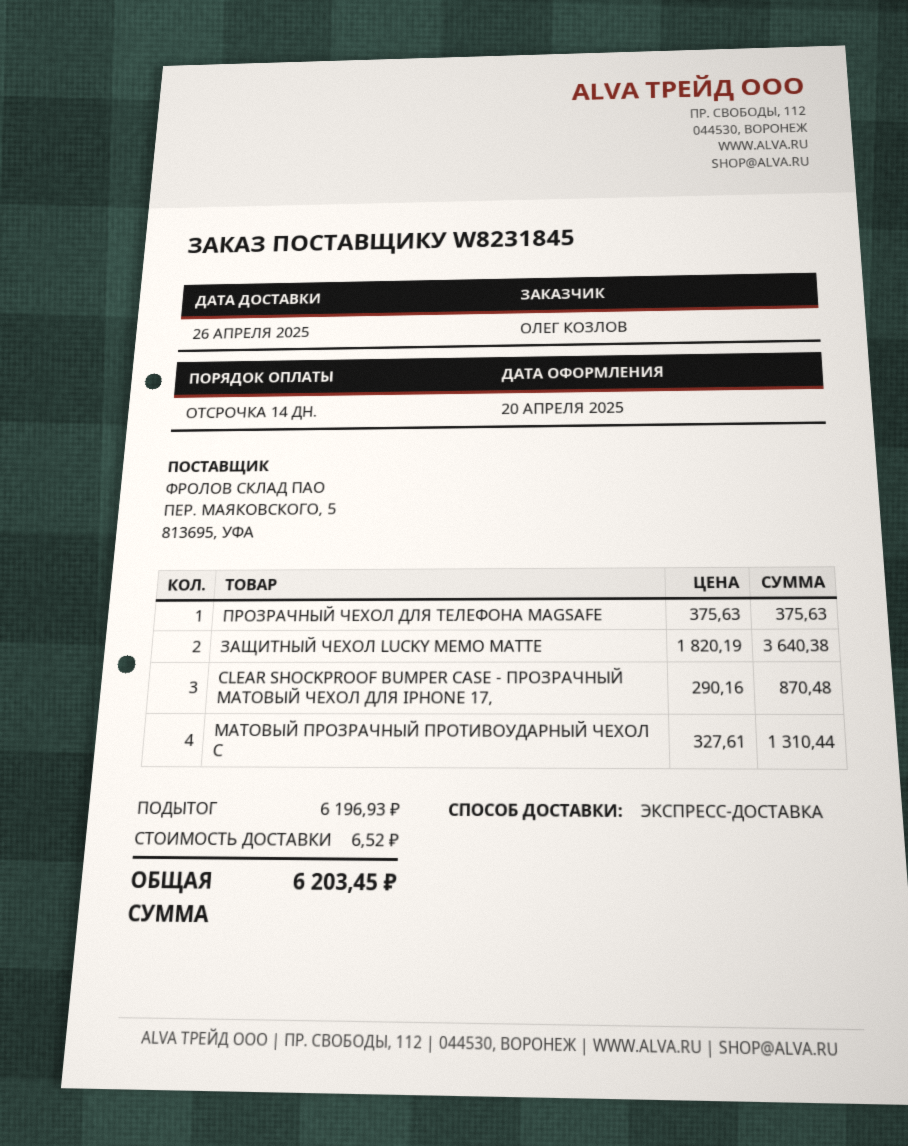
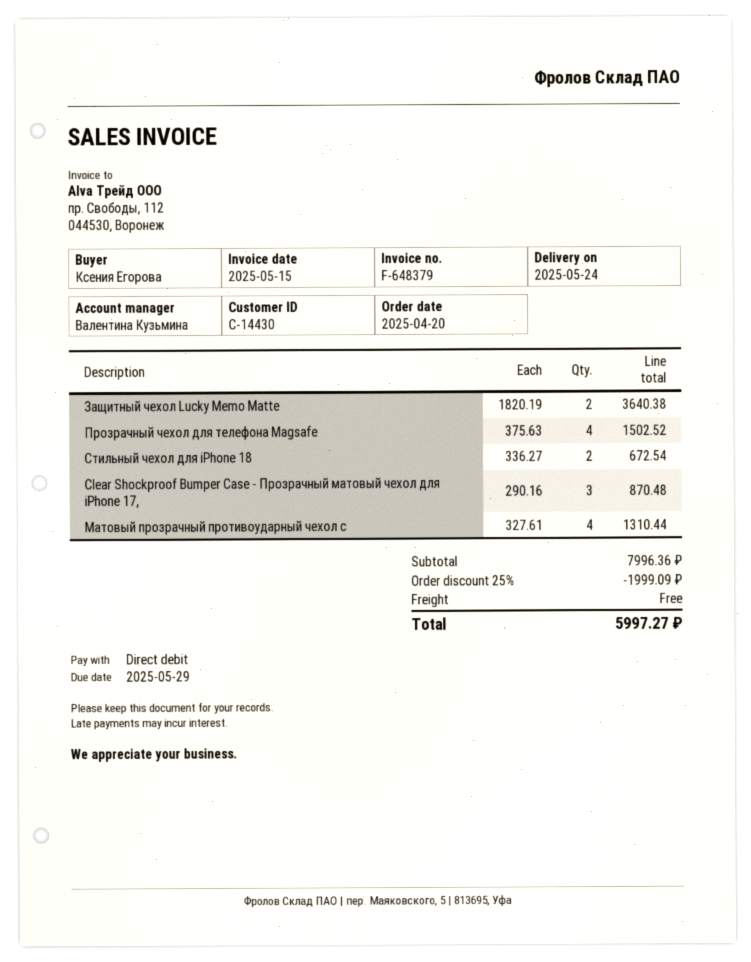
delivery date: 2025-04-26 -> 2025-05-24
ordered by: ОЛЕГ КОЗЛОВ -> Ксения Егорова
ПРОЗРАЧНЫЙ ЧЕХОЛ ДЛЯ ТЕЛЕФОНА MAGSAFE: 1 x 375.63 = 375.63 -> 4 x 375.63 = 1502.52
Стильный чехол для iPhone 18: none -> 2 x 336.27 = 672.54
subtotal: 6196.93 -> 7996.36
discount: none -> 25% = 1999.09
shipping: 6.52 -> 0.00
total: 6203.45 -> 5997.27

